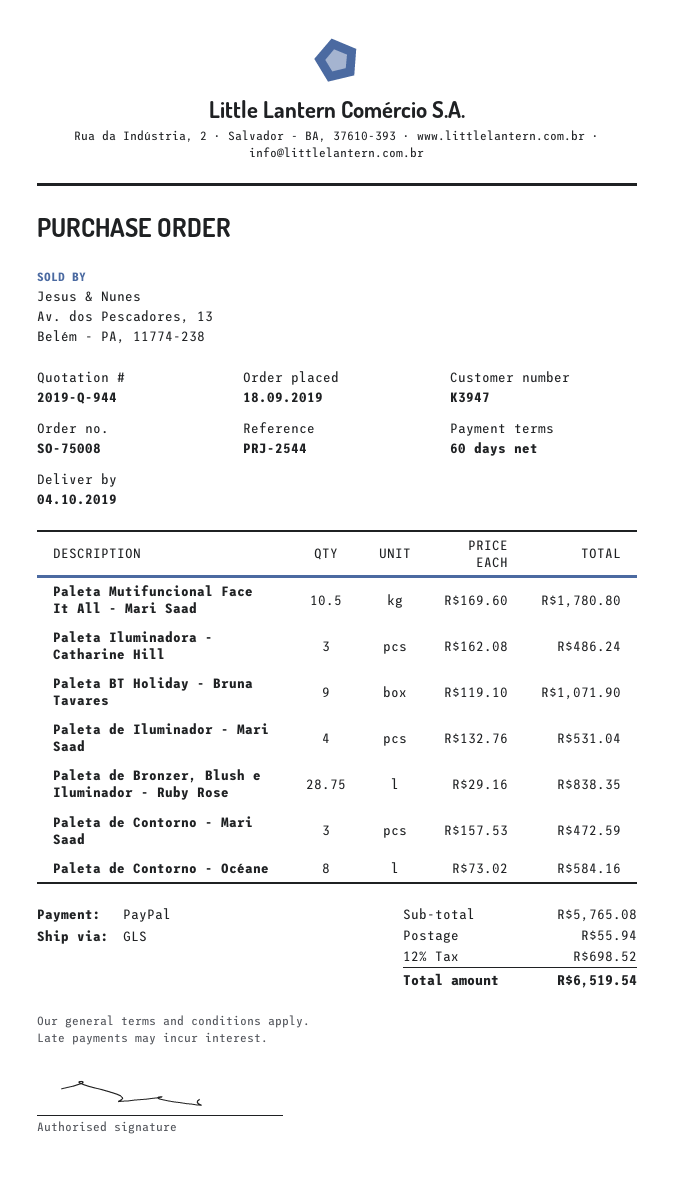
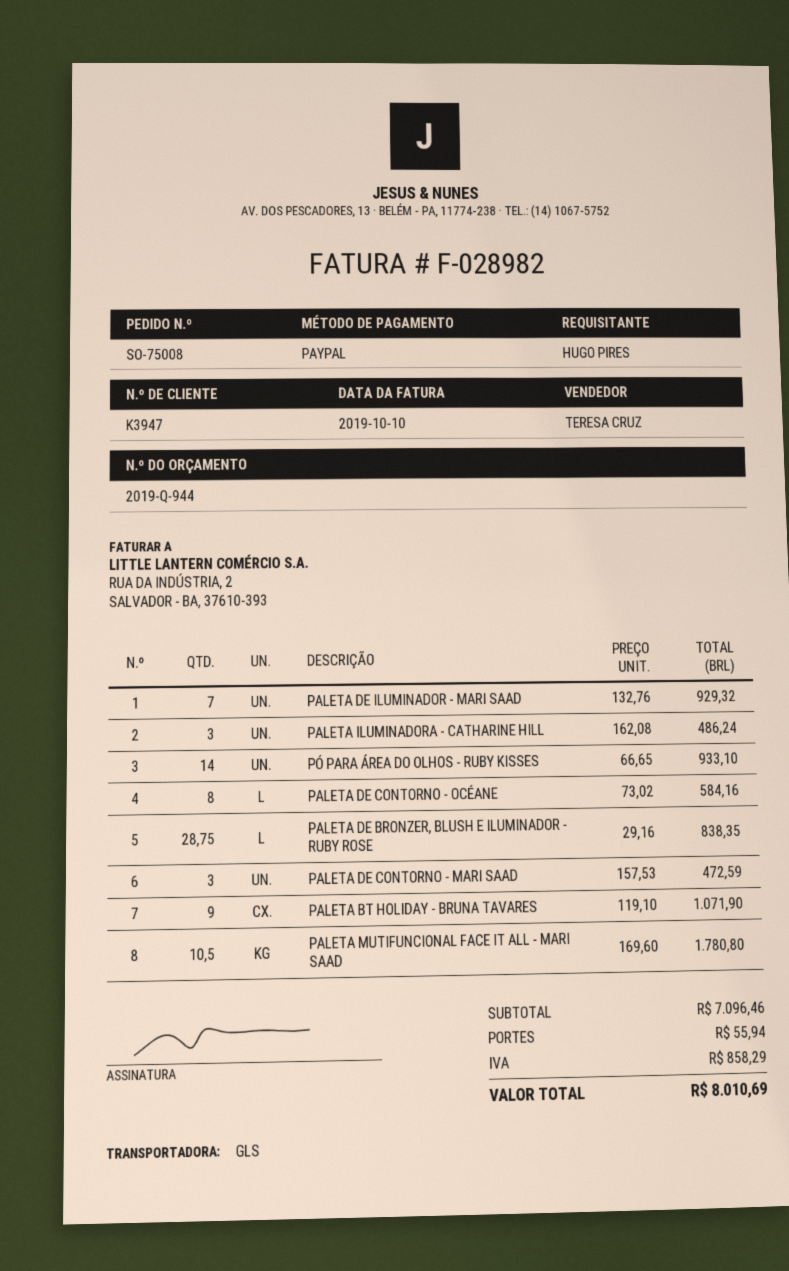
Paleta de Iluminador - Mari Saad: 4 x 132.76 = 531.04 -> 7 x 132.76 = 929.32
PÓ PARA ÁREA DO OLHOS - RUBY KISSES: none -> 14 x 66.65 = 933.10
subtotal: 5765.08 -> 7096.46
tax: 698.52 -> 858.29
total: 6519.54 -> 8010.69

